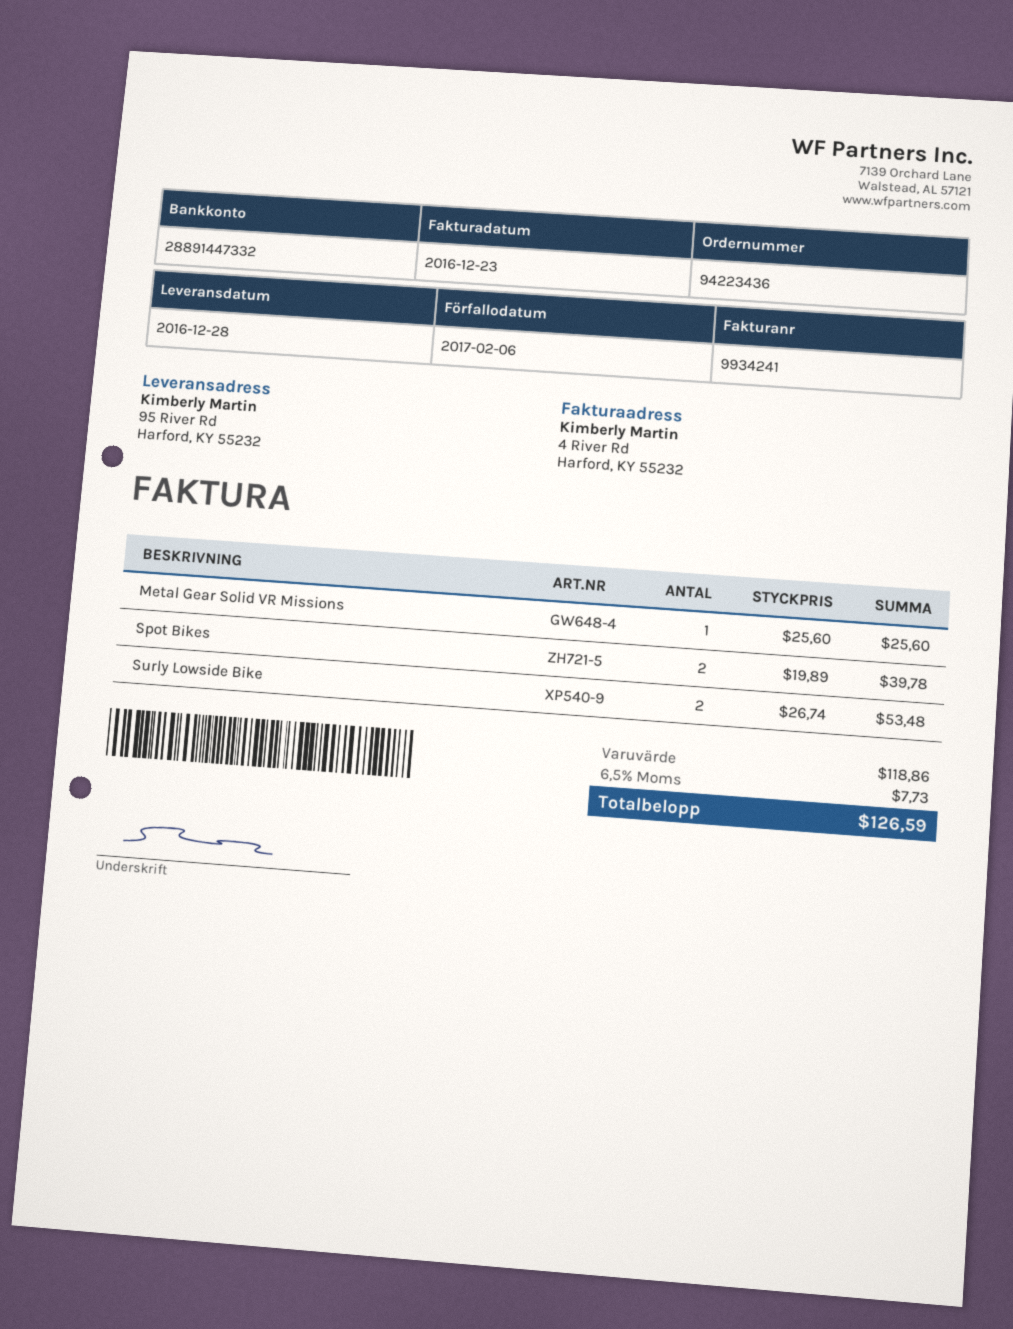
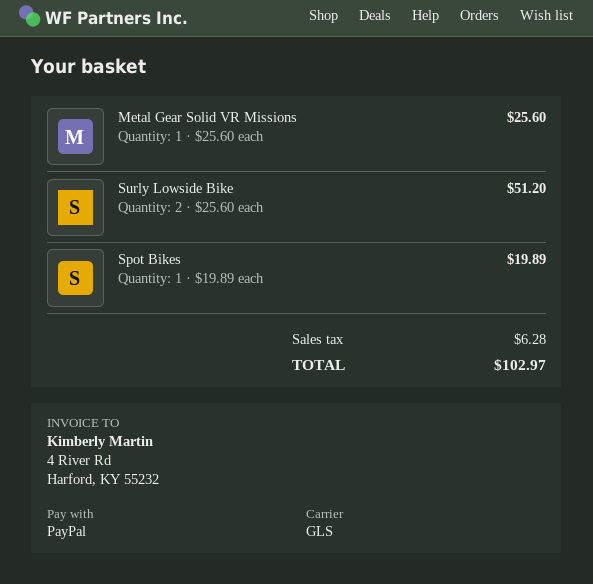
Spot Bikes: 2 x 19.89 = 39.78 -> 1 x 19.89 = 19.89
Surly Lowside Bike: 2 x 26.74 = 53.48 -> 2 x 25.60 = 51.20
tax: 7.73 -> 6.28
total: 126.59 -> 102.97

